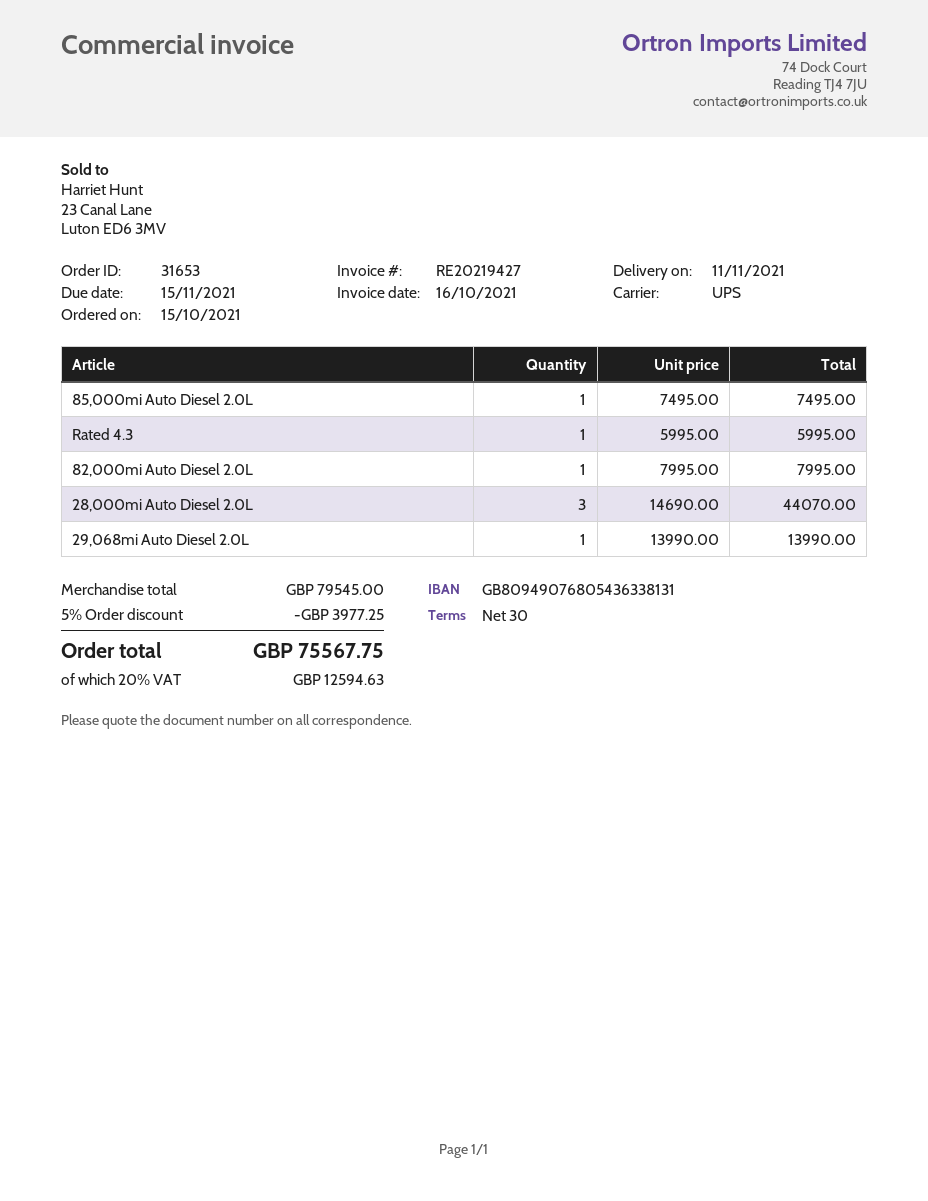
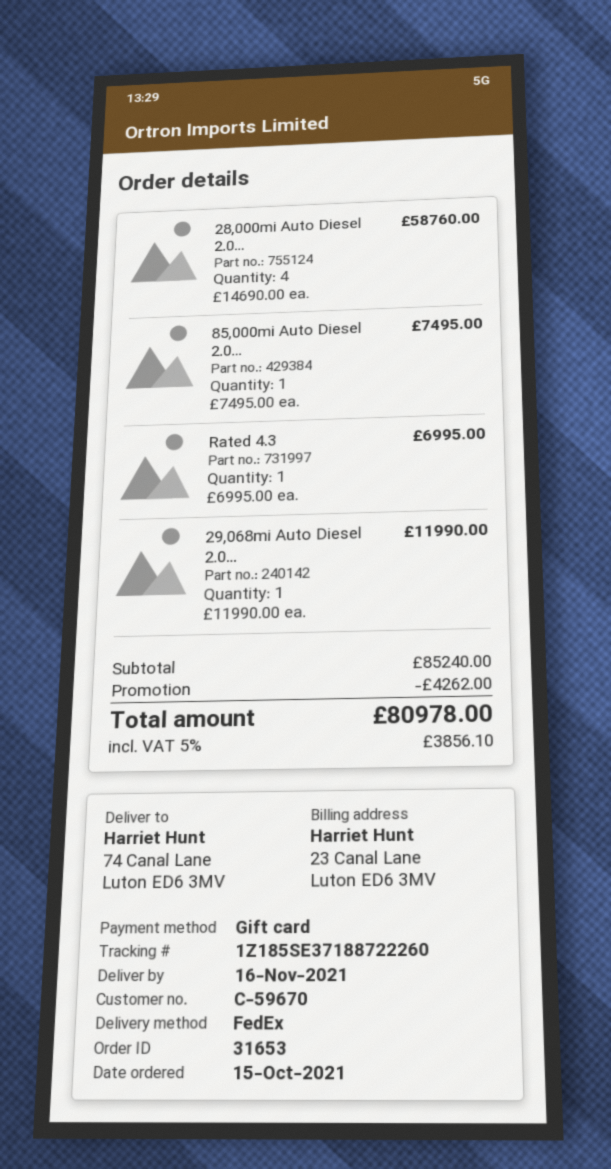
delivery date: 2021-11-11 -> 2021-11-16
shipping method: UPS -> FedEx
Rated 4.3: 1 x 5995.00 = 5995.00 -> 1 x 6995.00 = 6995.00
82,000mi Auto Diesel 2.0L: 1 x 7995.00 = 7995.00 -> none
28,000mi Auto Diesel 2.0L: 3 x 14690.00 = 44070.00 -> 4 x 14690.00 = 58760.00
29,068mi Auto Diesel 2.0L: 1 x 13990.00 = 13990.00 -> 1 x 11990.00 = 11990.00
subtotal: 79545.00 -> 85240.00
discount: 3977.25 -> 4262.00
tax: 20% = 12594.63 -> 5% = 3856.10
total: 75567.75 -> 80978.00

